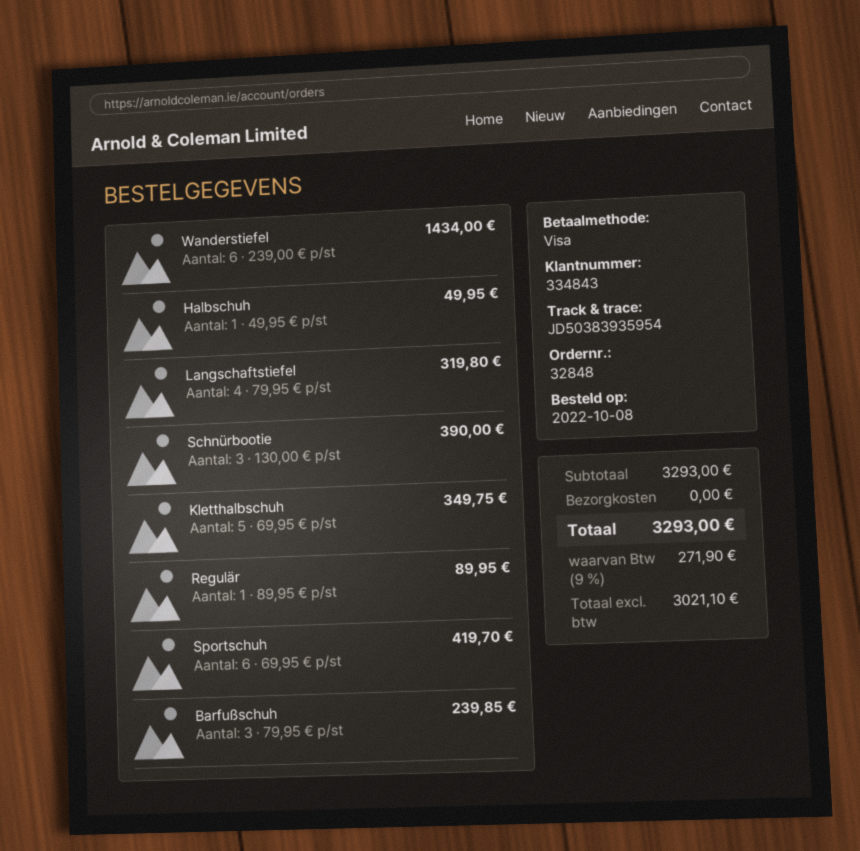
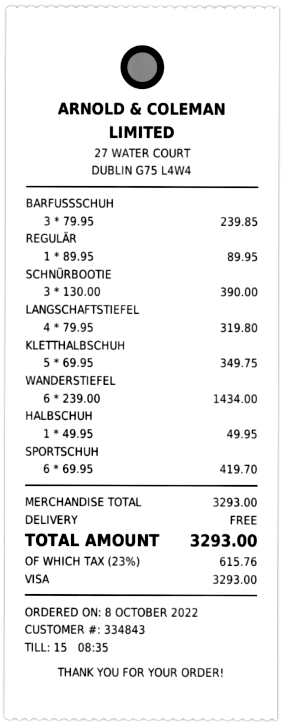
tax: 9% = 271.90 -> 23% = 615.76

